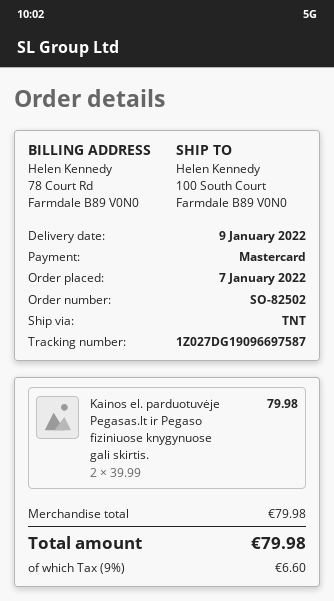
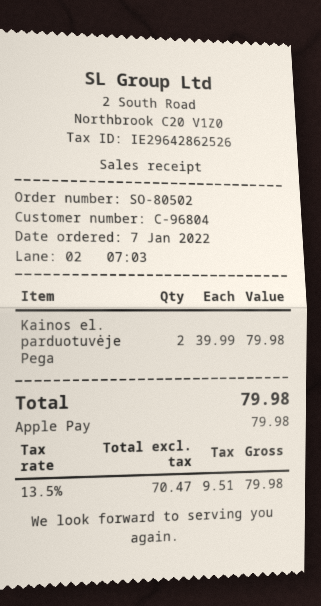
order number: SO-82502 -> SO-80502
payment method: Mastercard -> Apple Pay
tax: 9% = 6.60 -> 13.5% = 9.51

